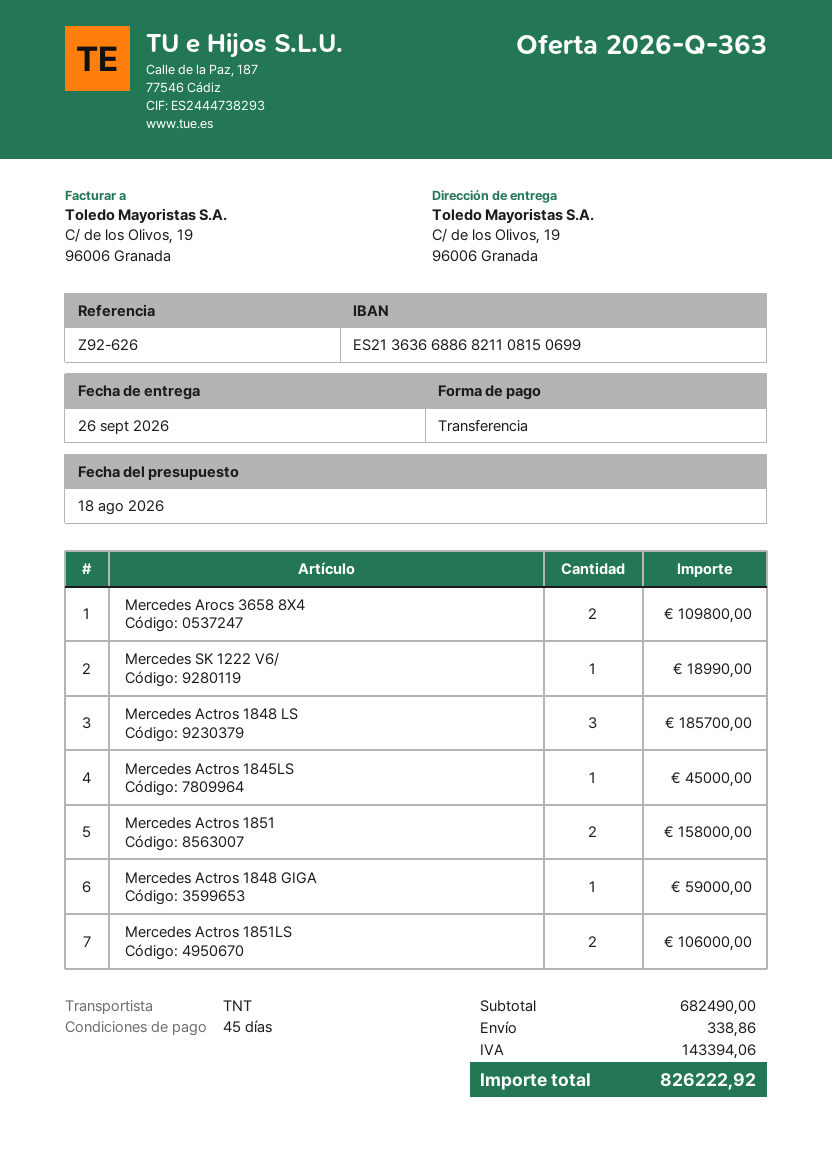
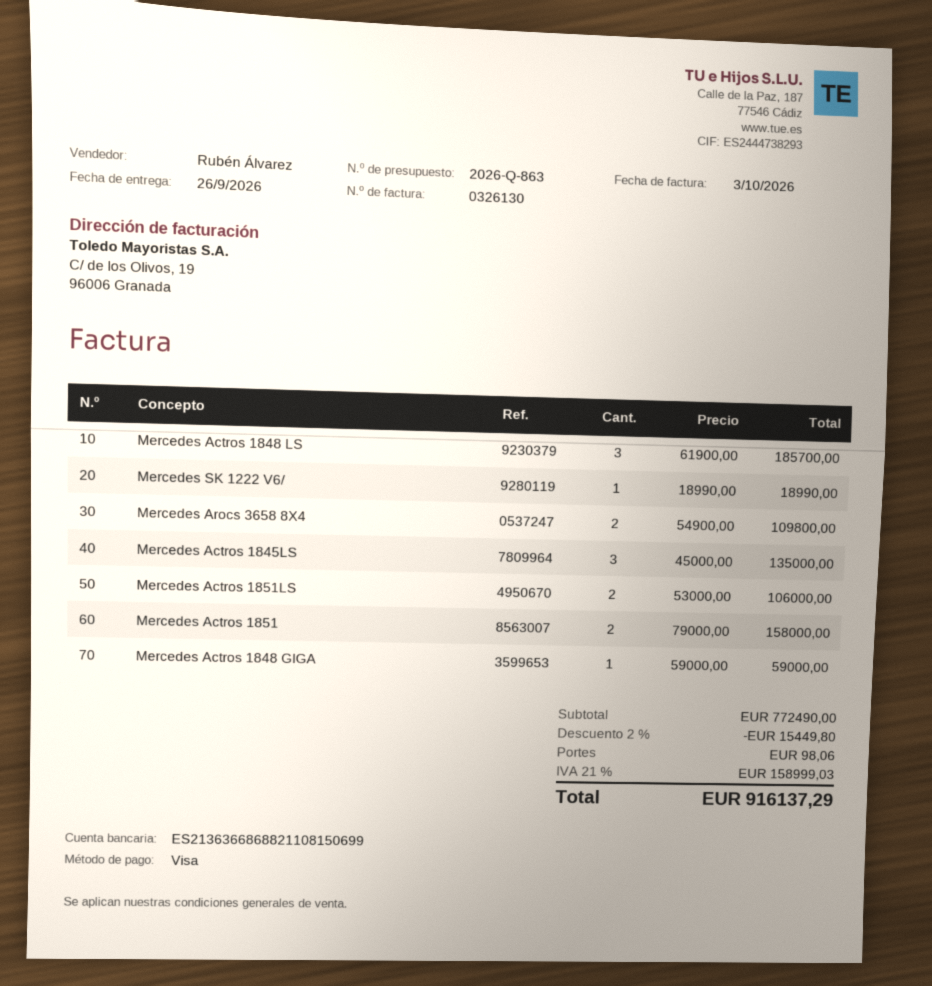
quote number: 2026-Q-363 -> 2026-Q-863
payment method: bank transfer -> Visa
bank account: ES2136366886821108150699 -> ES2136366868821108150699
Mercedes Actros 1845LS: 1 for 45000.00 -> 3 for 135000.00
subtotal: 682490.00 -> 772490.00
discount: none -> 2% = 15449.80
shipping: 338.86 -> 98.06
tax: 143394.06 -> 158999.03
total: 826222.92 -> 916137.29

